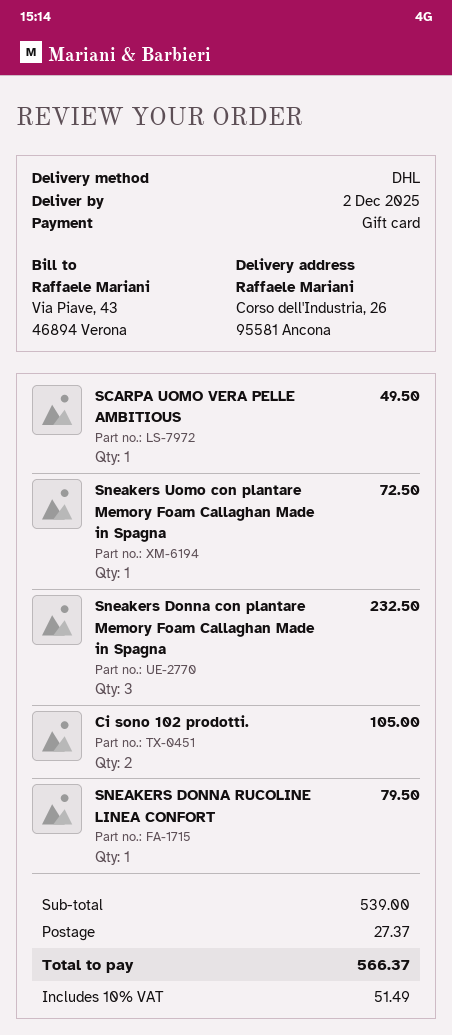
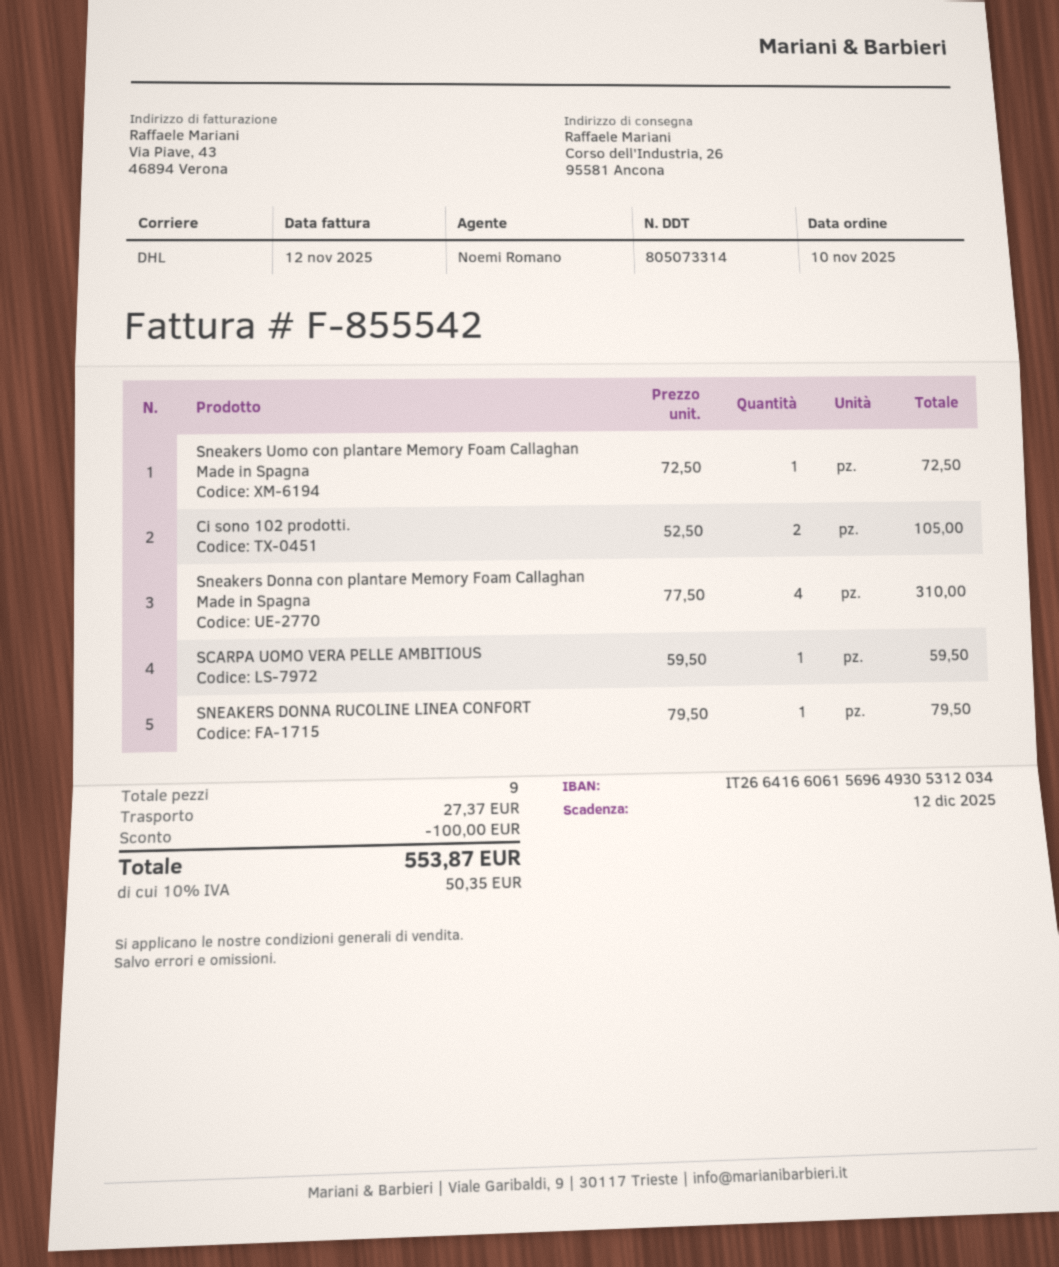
SCARPA UOMO VERA PELLE AMBITIOUS: 1 for 49.50 -> 1 for 59.50
Sneakers Donna con plantare Memory Foam Callaghan Made in Spagna: 3 for 232.50 -> 4 for 310.00
discount: none -> 100.00
tax: 10% = 51.49 -> 10% = 50.35
total: 566.37 -> 553.87

